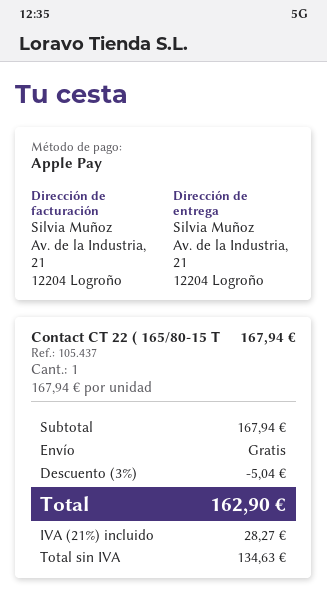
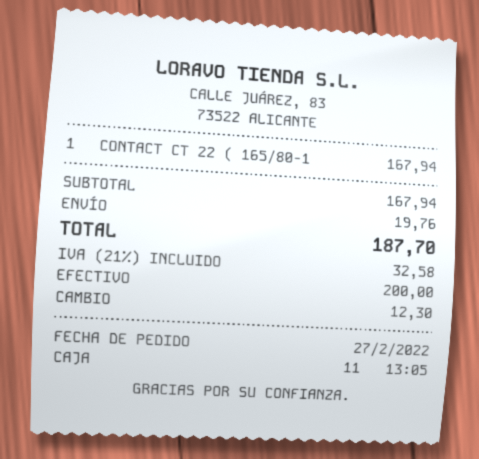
payment method: Apple Pay -> cash
discount: 3% = 5.04 -> none
shipping: 0.00 -> 19.76
tax: 21% = 28.27 -> 21% = 32.58
total: 162.90 -> 187.70

